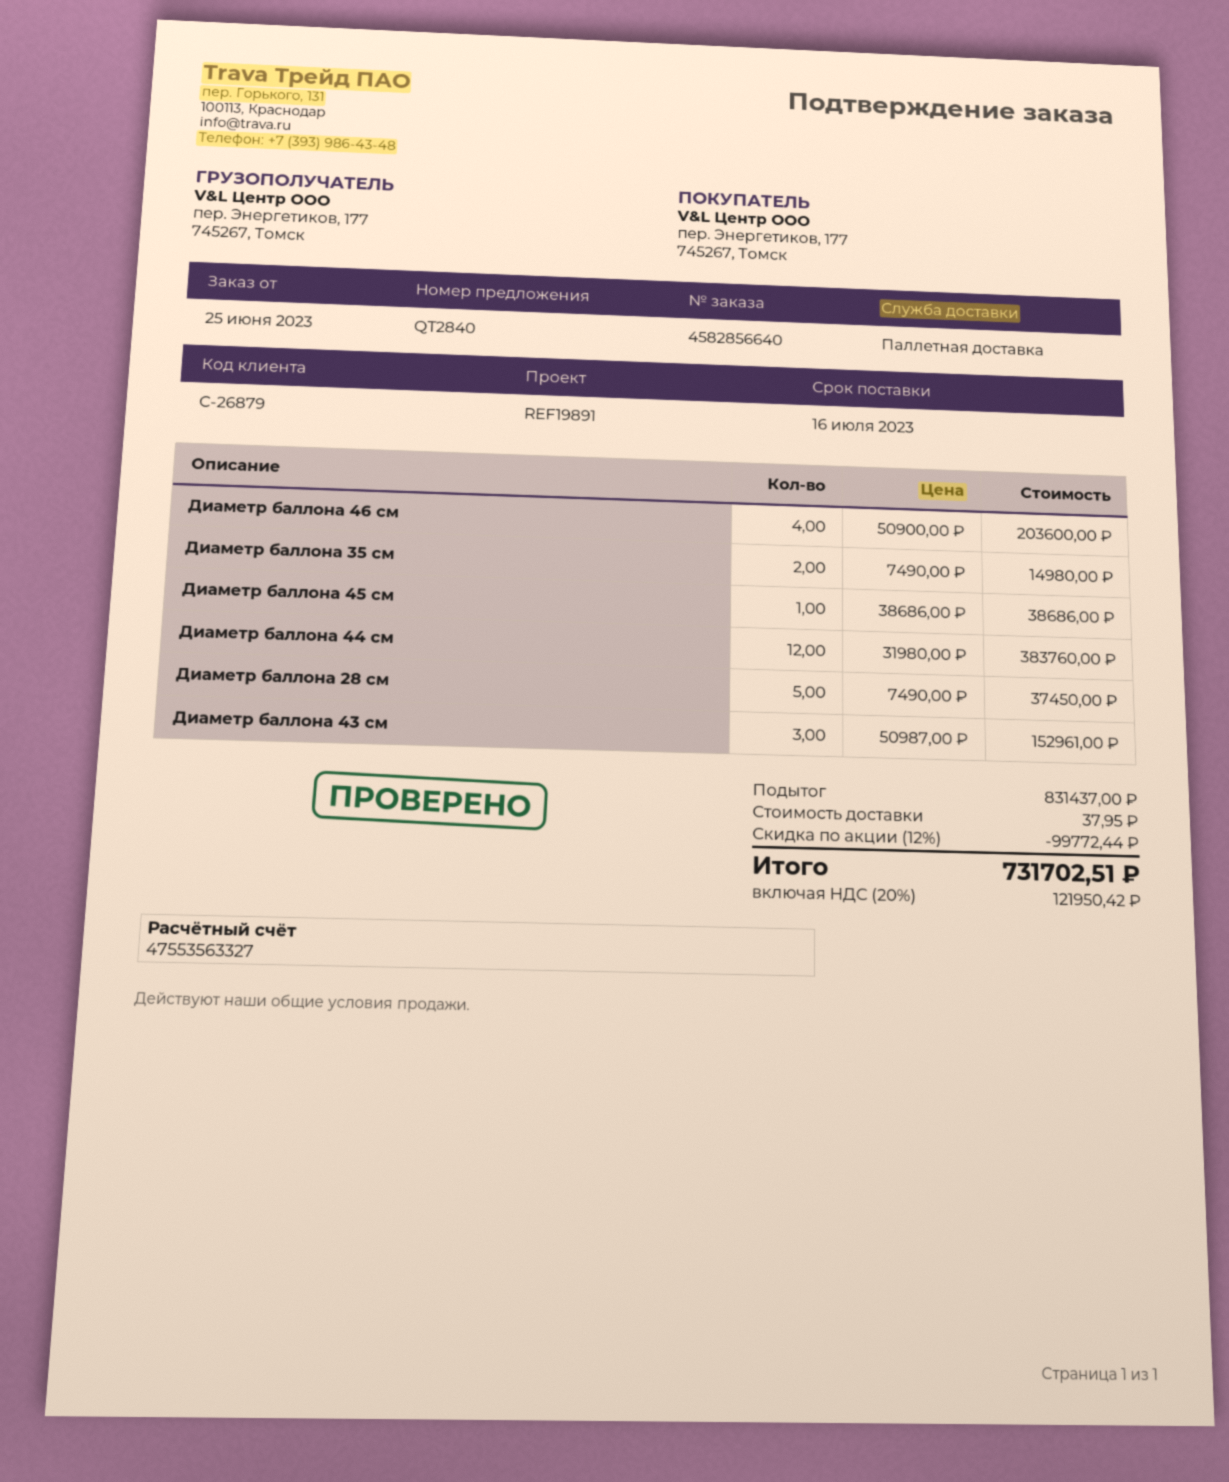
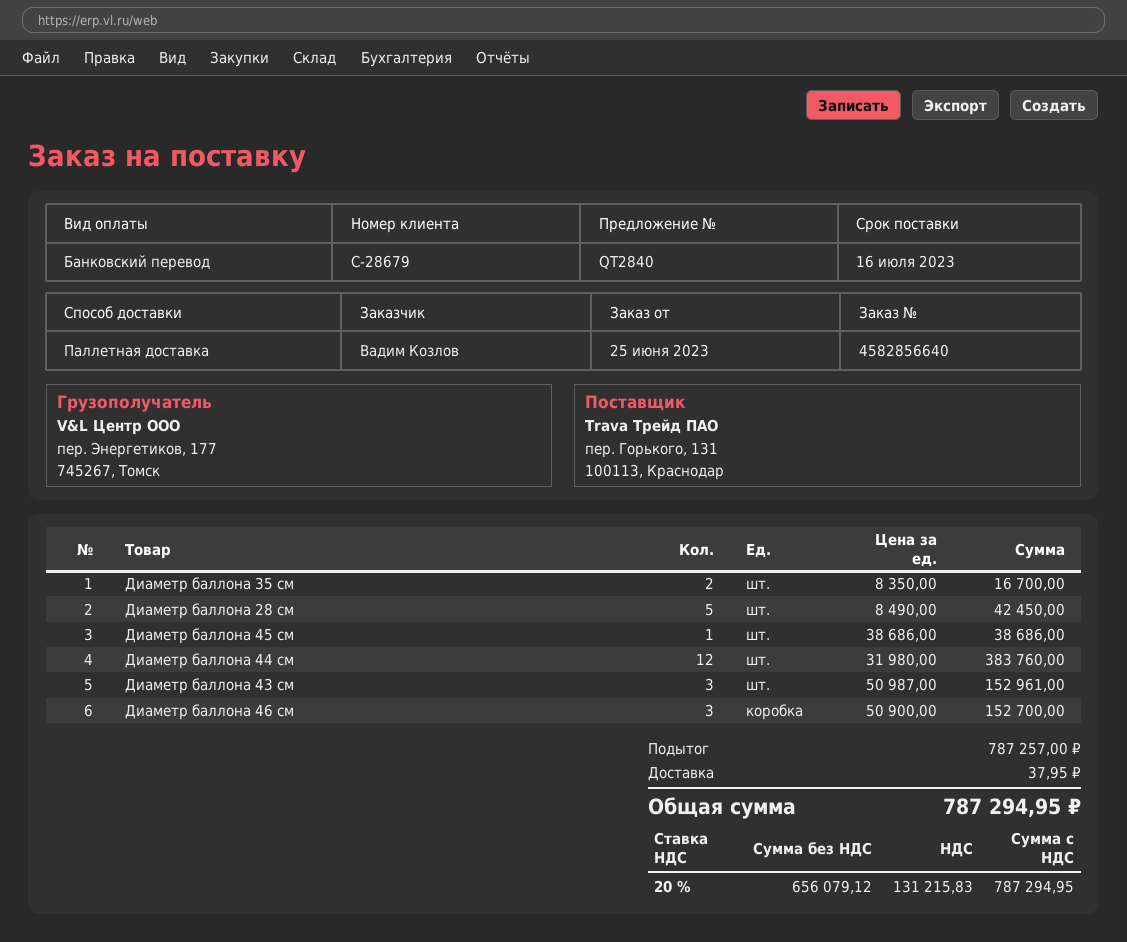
customer number: C-26879 -> C-28679
Диаметр баллона 46 см: 4 x 50900.00 = 203600.00 -> 3 x 50900.00 = 152700.00
Диаметр баллона 35 см: 2 x 7490.00 = 14980.00 -> 2 x 8350.00 = 16700.00
Диаметр баллона 28 см: 5 x 7490.00 = 37450.00 -> 5 x 8490.00 = 42450.00
subtotal: 831437.00 -> 787257.00
discount: 12% = 99772.44 -> none
tax: 20% = 121950.42 -> 20% = 131215.83
total: 731702.51 -> 787294.95

